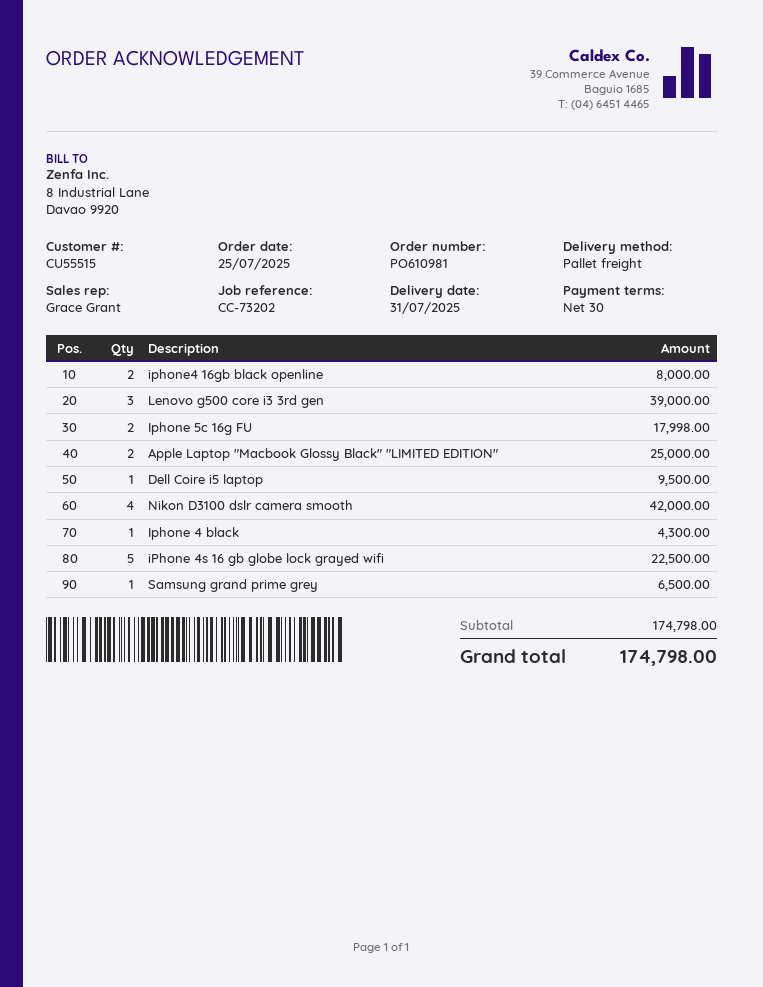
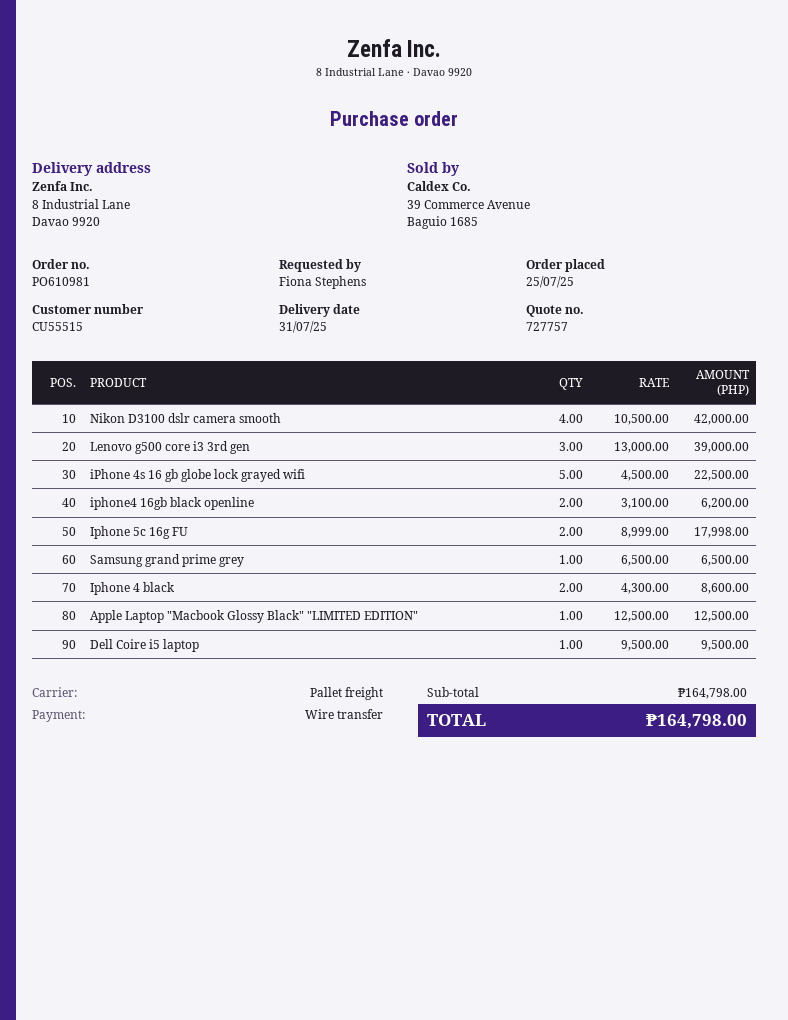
iphone4 16gb black openline: 2 for 8000.00 -> 2 for 6200.00
Apple Laptop "Macbook Glossy Black" "LIMITED EDITION": 2 for 25000.00 -> 1 for 12500.00
Iphone 4 black: 1 for 4300.00 -> 2 for 8600.00
subtotal: 174798.00 -> 164798.00
total: 174798.00 -> 164798.00

